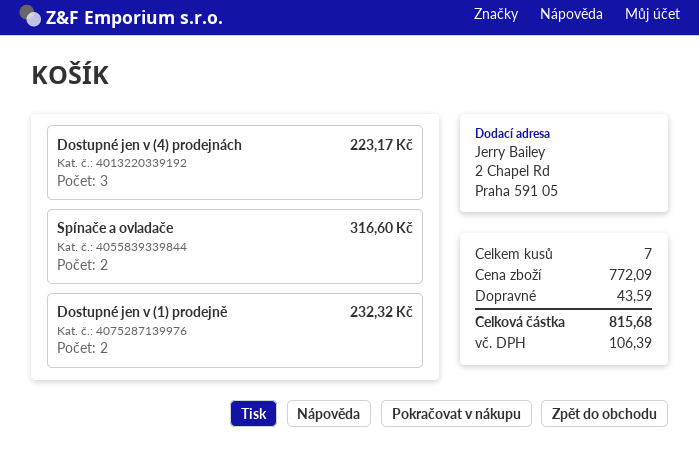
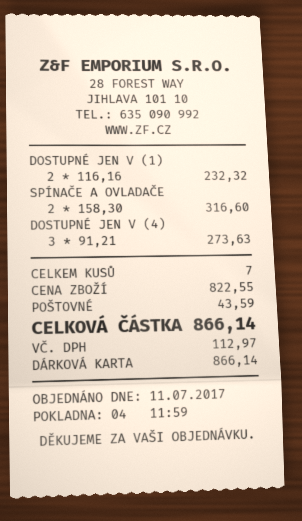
Dostupné jen v (4) prodejnách: 3 for 223.17 -> 3 for 273.63
subtotal: 772.09 -> 822.55
tax: 106.39 -> 112.97
total: 815.68 -> 866.14

